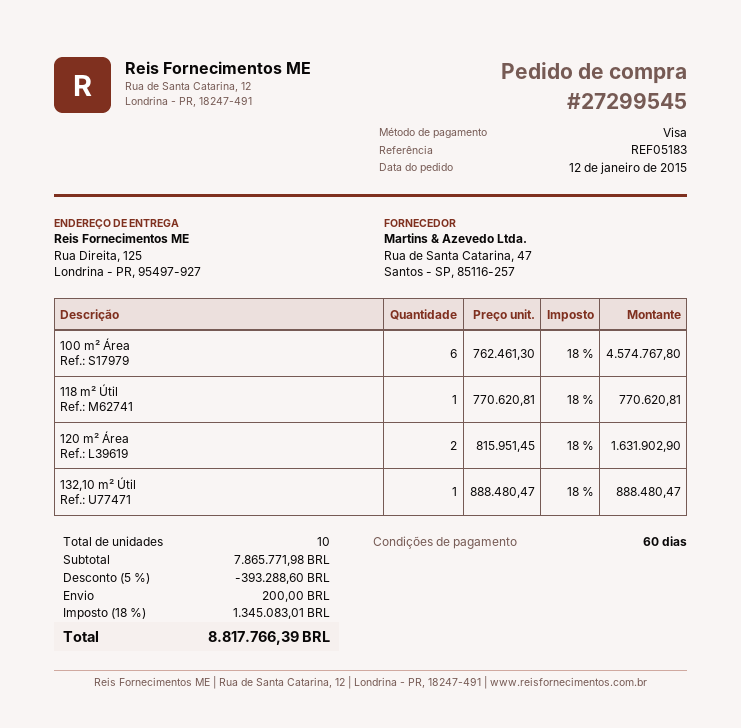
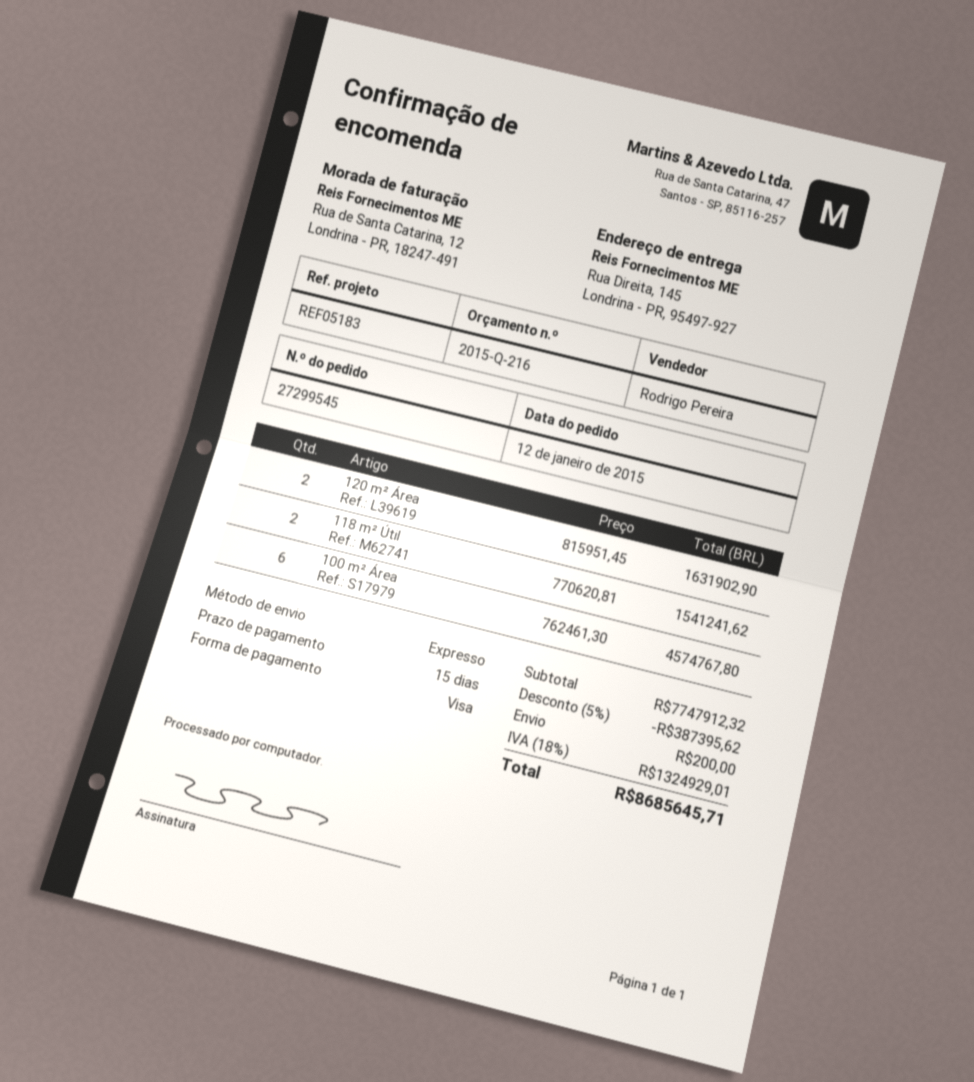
payment terms: 60 days -> 15 days
ship to: Rua Direita, 125, Londrina - PR, 95497-927 -> Rua Direita, 145, Londrina - PR, 95497-927
118 m² Útil: 1 x 770620.81 = 770620.81 -> 2 x 770620.81 = 1541241.62
132,10 m² Útil: 1 x 888480.47 = 888480.47 -> none
subtotal: 7865771.98 -> 7747912.32
discount: 5% = 393288.60 -> 5% = 387395.62
tax: 18% = 1345083.01 -> 18% = 1324929.01
total: 8817766.39 -> 8685645.71

